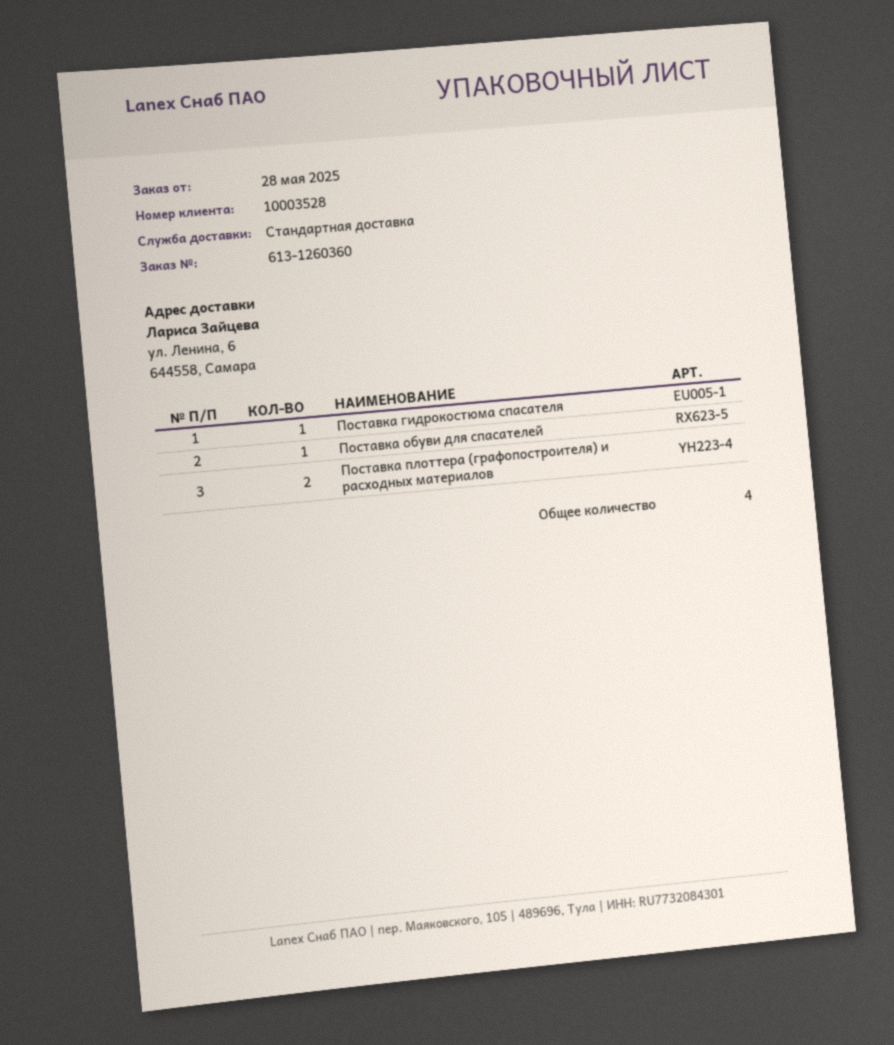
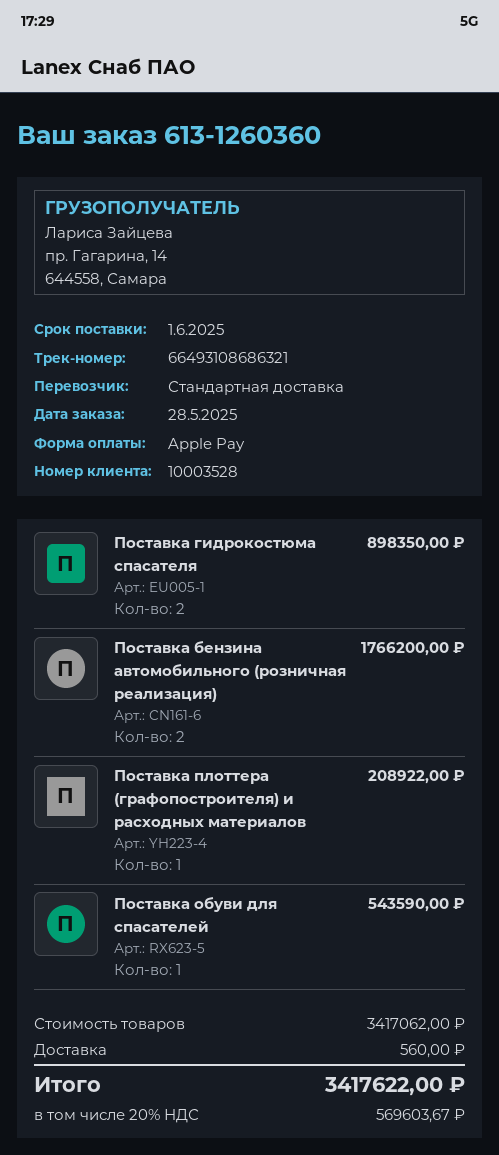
ship to: ул. Ленина, 6, 644558, Самара -> пр. Гагарина, 14, 644558, Самара
Поставка гидрокостюма спасателя: 1 -> 2
Поставка плоттера (графопостроителя) и расходных материалов: 2 -> 1
Поставка бензина автомобильного (розничная реализация): none -> 2

